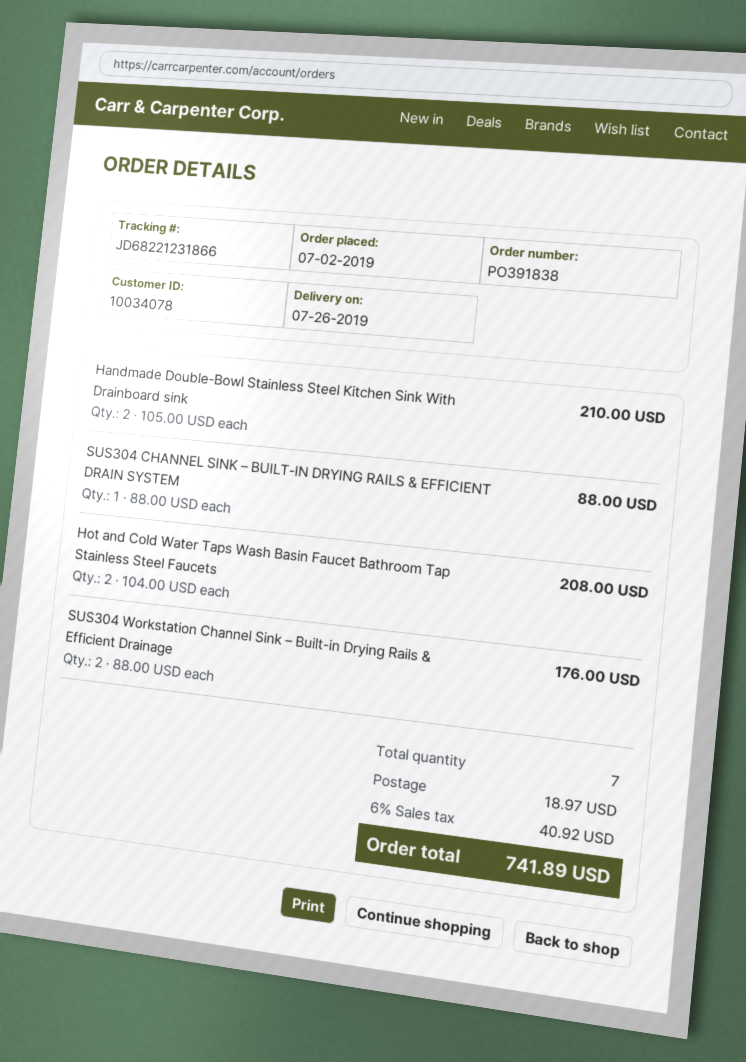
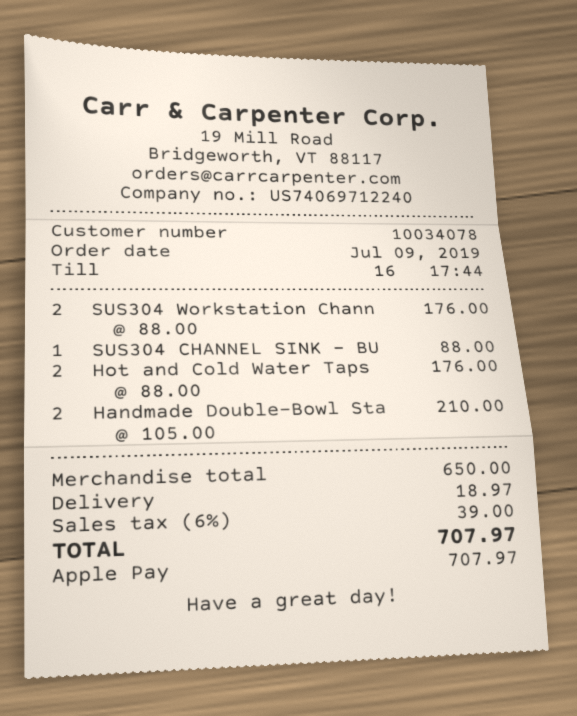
order date: 2019-07-02 -> 2019-07-09
Hot and Cold Water Taps Wash Basin Faucet Bathroom Tap Stainless Steel Faucets: 2 x 104.00 = 208.00 -> 2 x 88.00 = 176.00
tax: 6% = 40.92 -> 6% = 39.00
total: 741.89 -> 707.97

